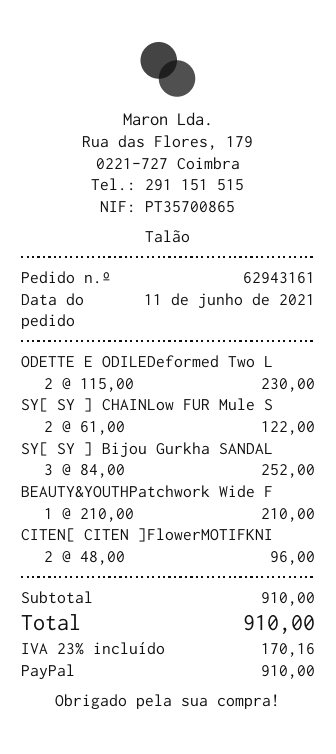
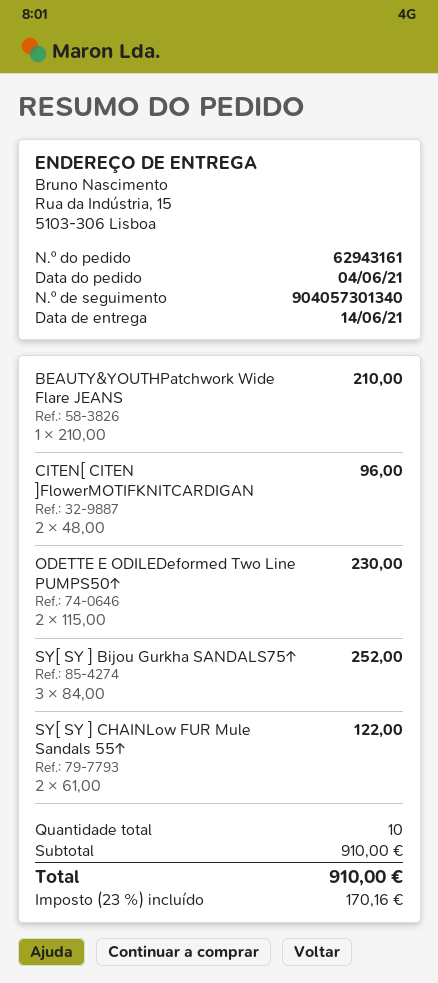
order date: 2021-06-11 -> 2021-06-04

